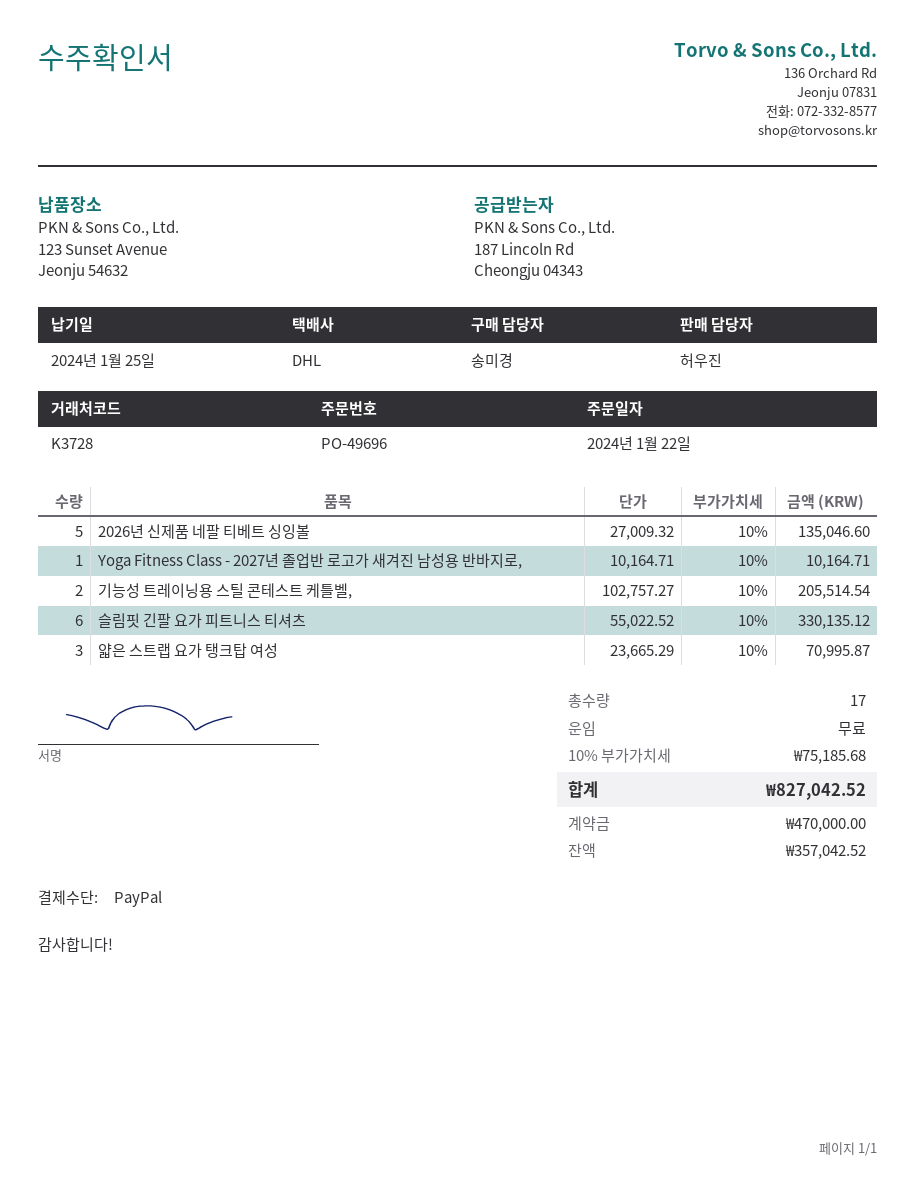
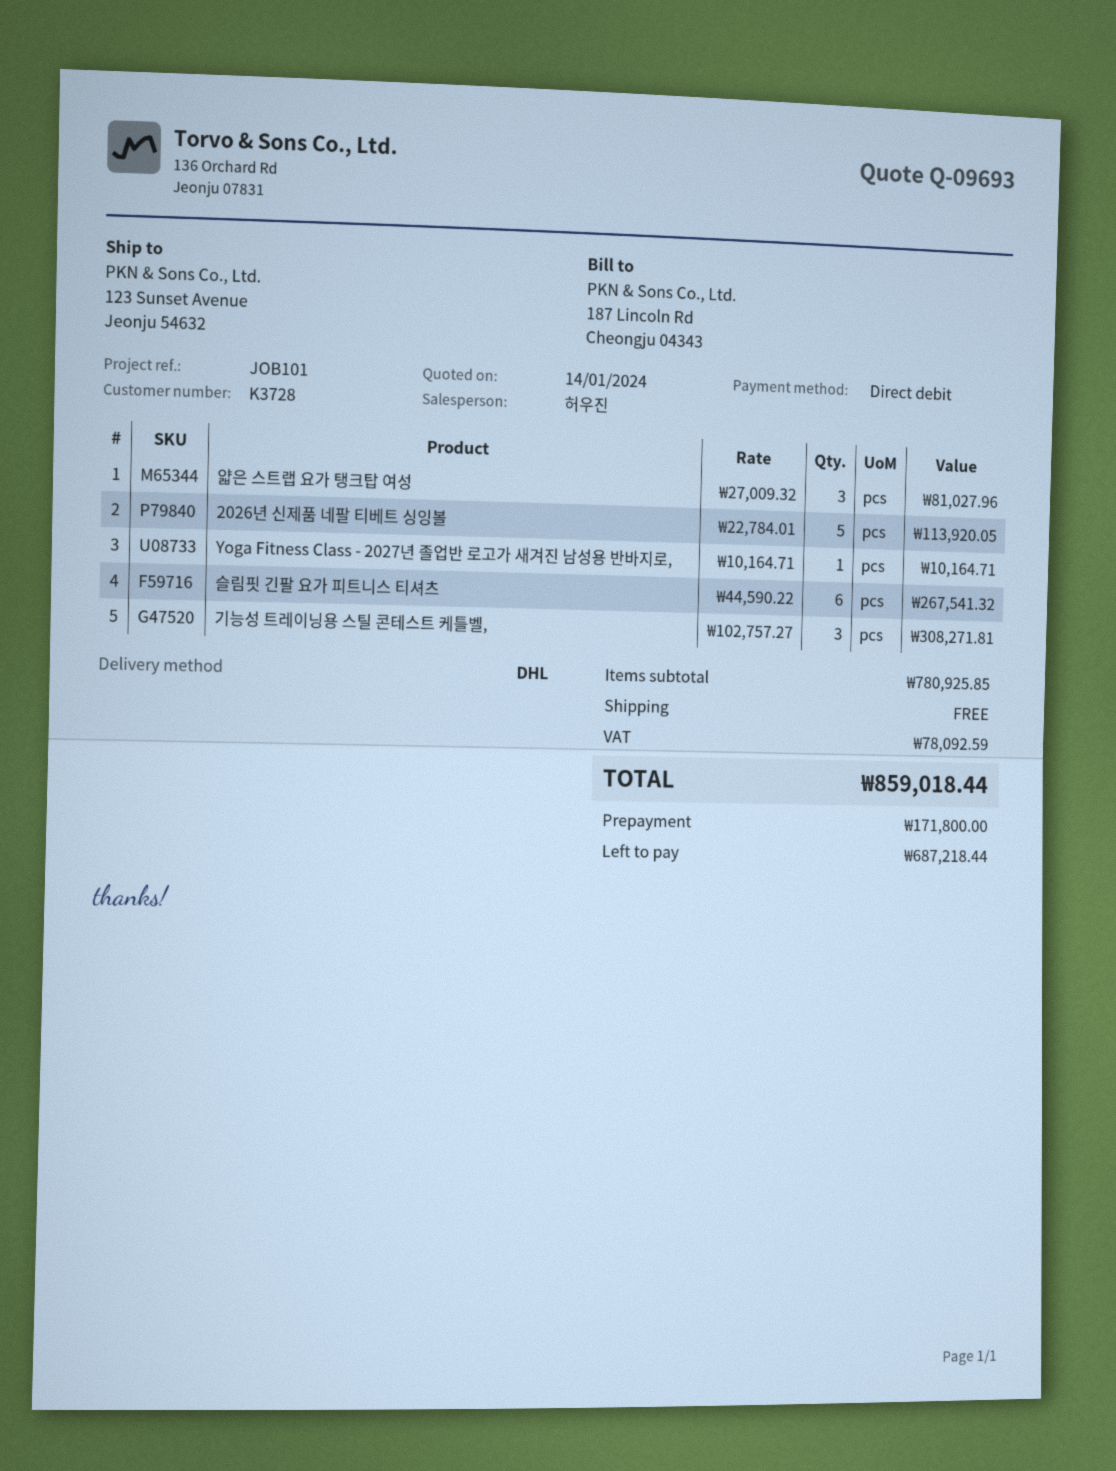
payment method: PayPal -> direct debit
2026년 신제품 네팔 티베트 싱잉볼: 5 x 27009.32 = 135046.60 -> 5 x 22784.01 = 113920.05
기능성 트레이닝용 스틸 콘테스트 케틀벨,: 2 x 102757.27 = 205514.54 -> 3 x 102757.27 = 308271.81
슬림핏 긴팔 요가 피트니스 티셔츠: 6 x 55022.52 = 330135.12 -> 6 x 44590.22 = 267541.32
얇은 스트랩 요가 탱크탑 여성: 3 x 23665.29 = 70995.87 -> 3 x 27009.32 = 81027.96
tax: 75185.68 -> 78092.59
total: 827042.52 -> 859018.44
deposit: 470000.00 -> 171800.00
balance: 357042.52 -> 687218.44

